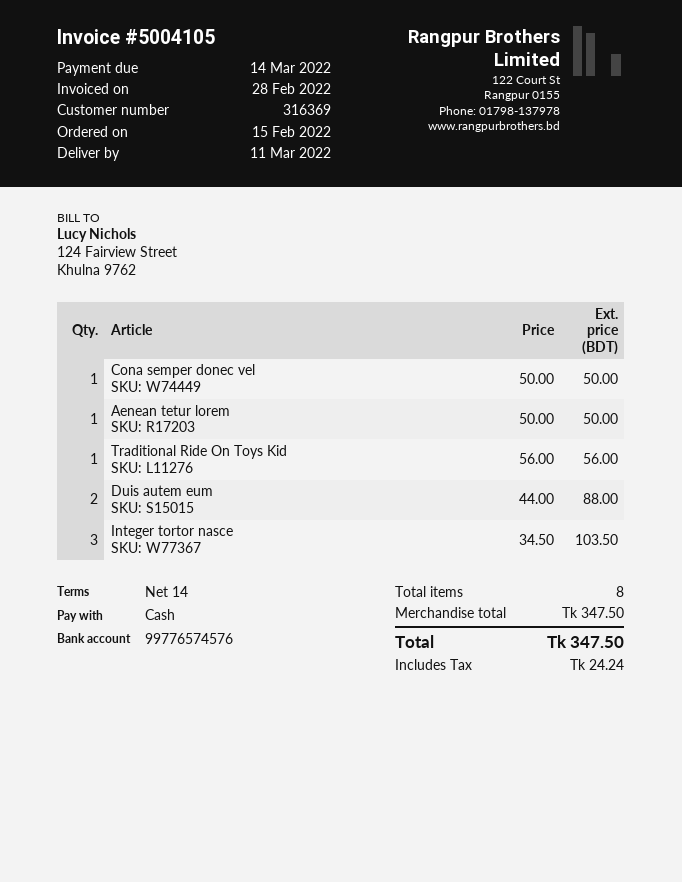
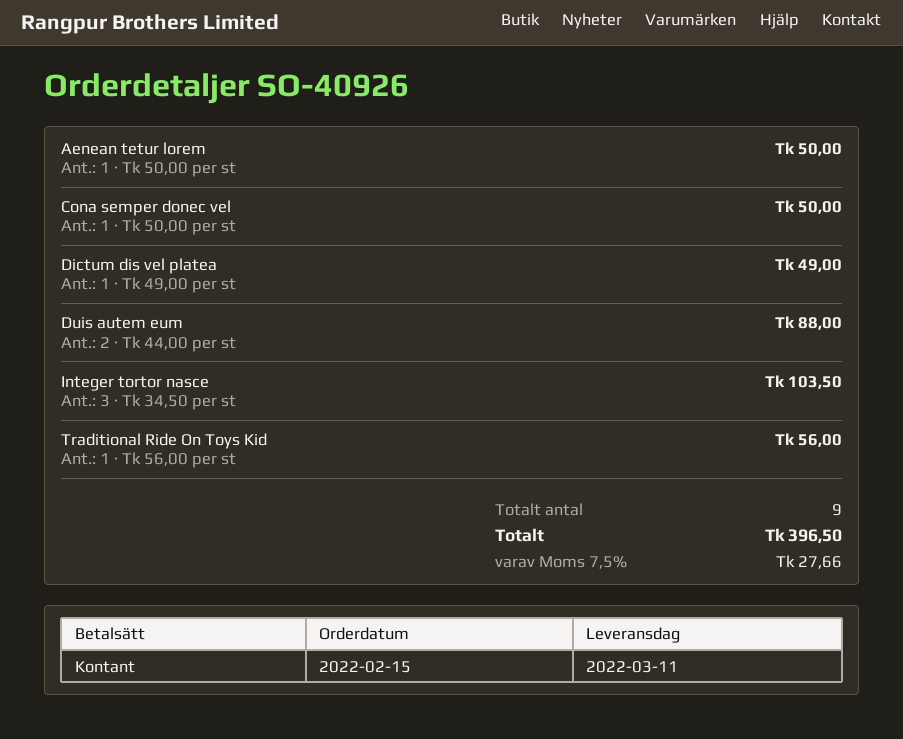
Dictum dis vel platea: none -> 1 x 49.00 = 49.00
total quantity: 8 -> 9
tax: 24.24 -> 27.66
total: 347.50 -> 396.50

